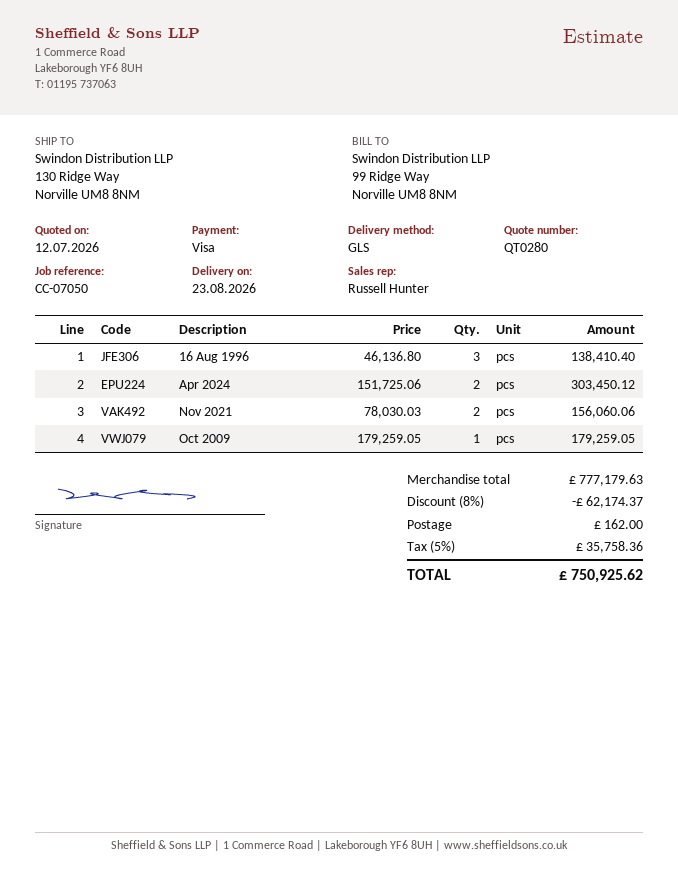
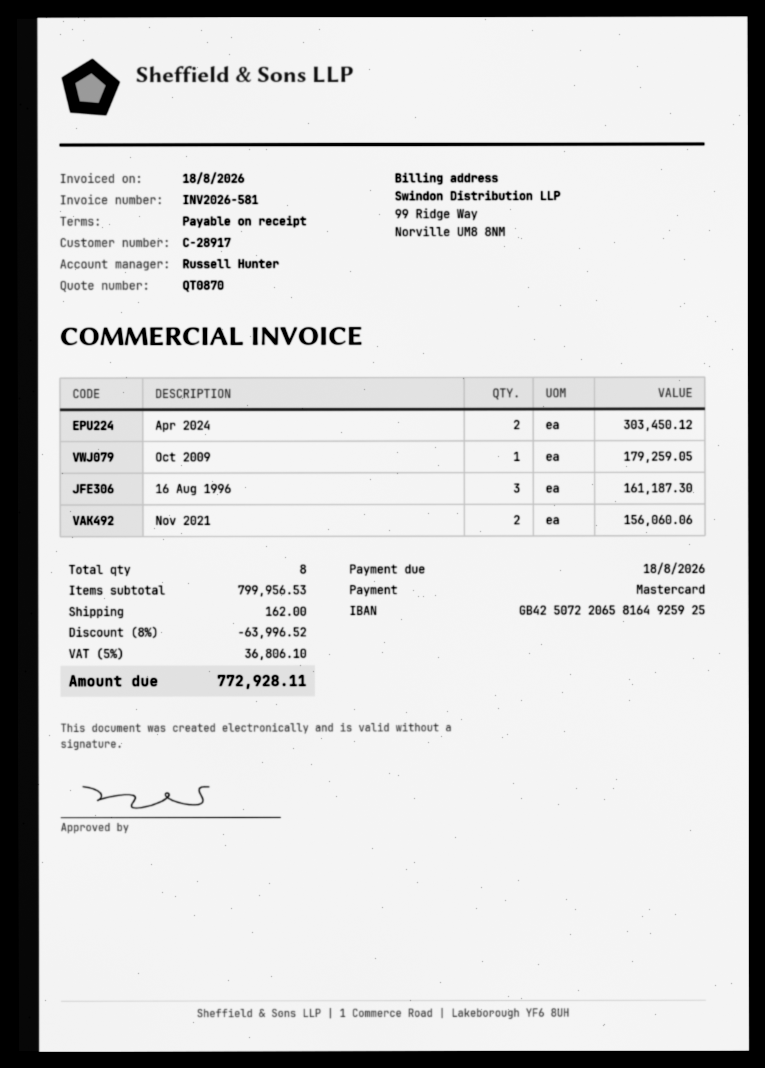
quote number: QT0280 -> QT0870
payment method: Visa -> Mastercard
16 Aug 1996: 3 for 138410.40 -> 3 for 161187.30
subtotal: 777179.63 -> 799956.53
discount: 8% = 62174.37 -> 8% = 63996.52
tax: 5% = 35758.36 -> 5% = 36806.10
total: 750925.62 -> 772928.11

